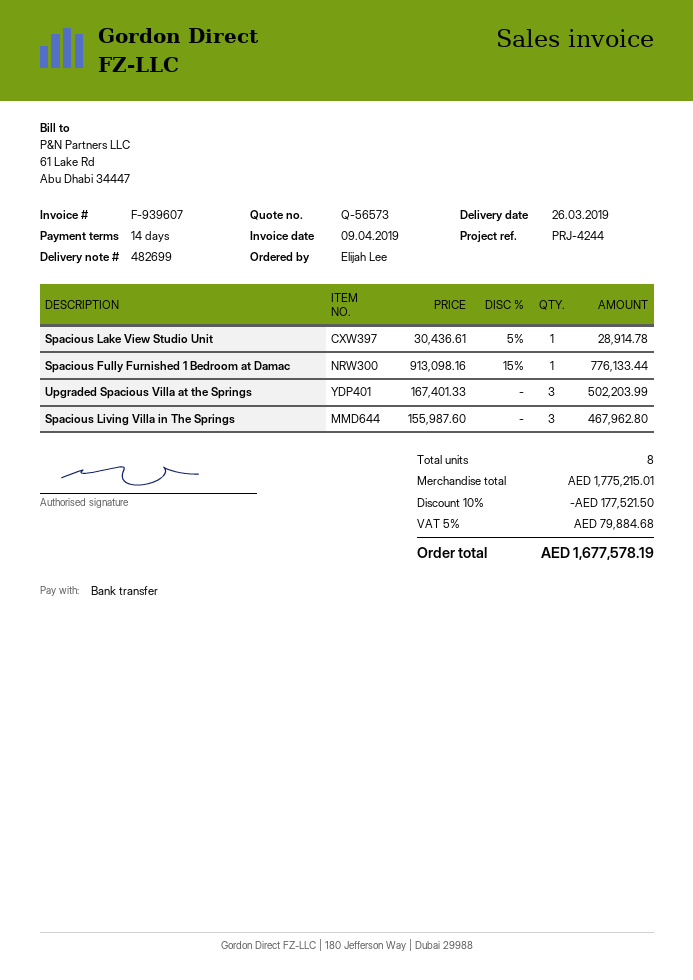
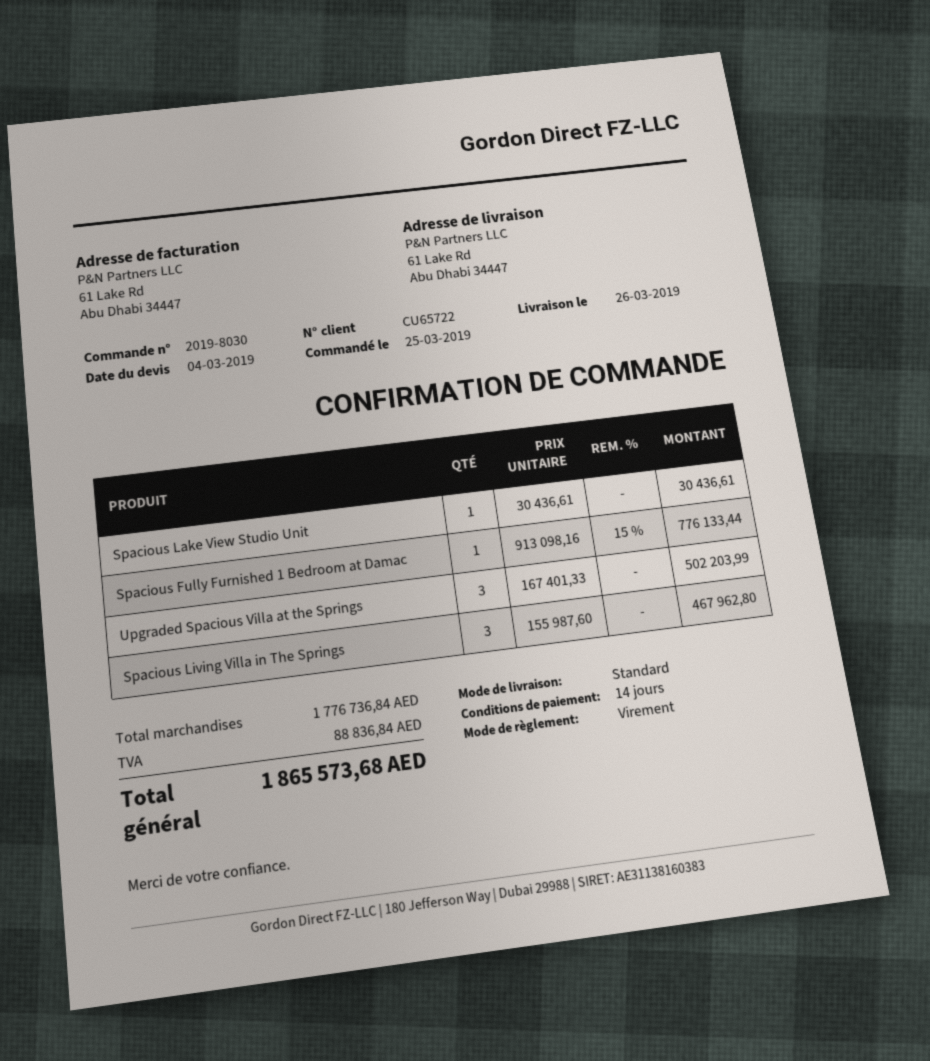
Spacious Lake View Studio Unit: 1 x 30436.61 - 5% = 28914.78 -> 1 x 30436.61 = 30436.61
subtotal: 1775215.01 -> 1776736.84
discount: 10% = 177521.50 -> none
tax: 79884.68 -> 88836.84
total: 1677578.19 -> 1865573.68

